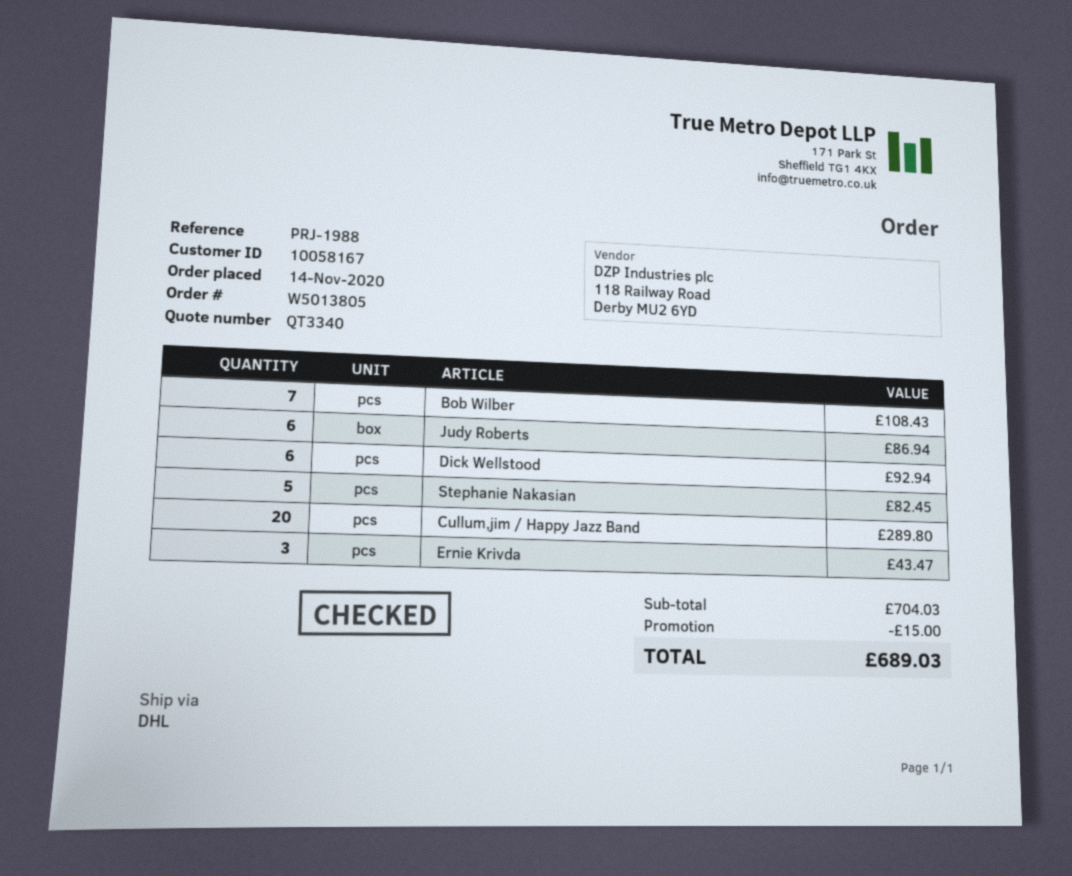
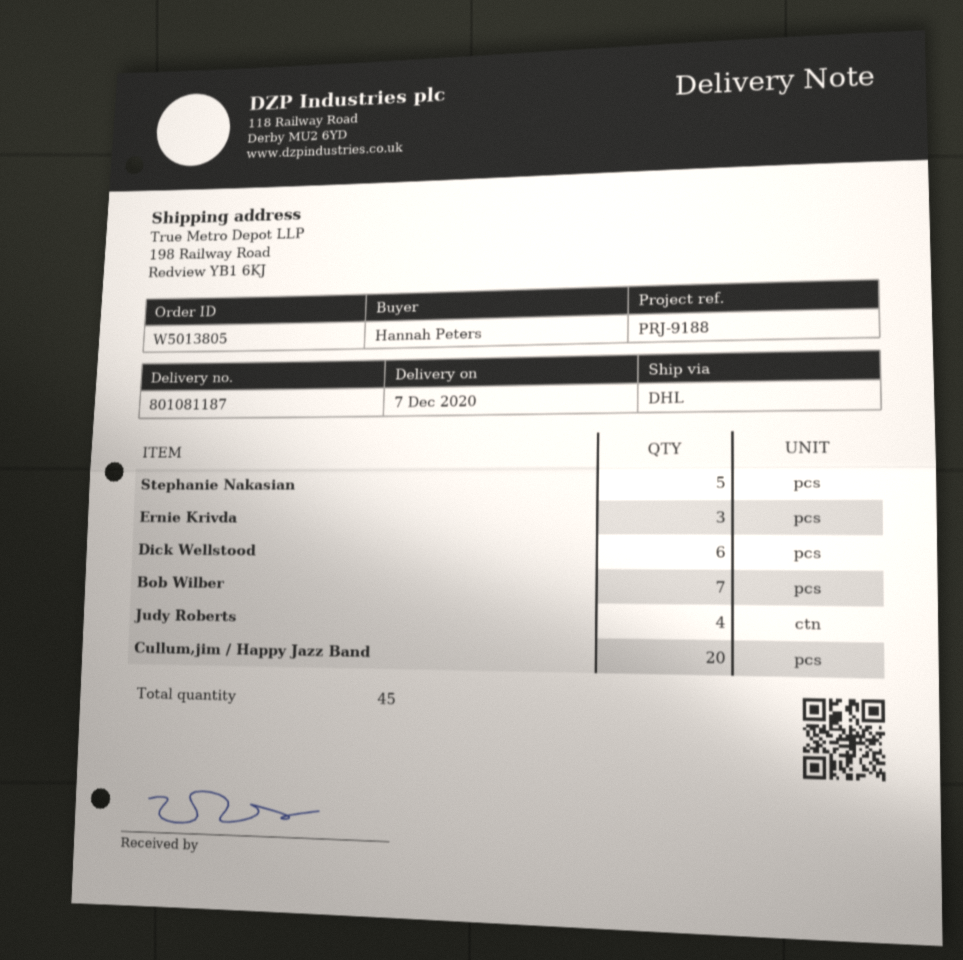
reference: PRJ-1988 -> PRJ-9188
Judy Roberts: 6 -> 4

